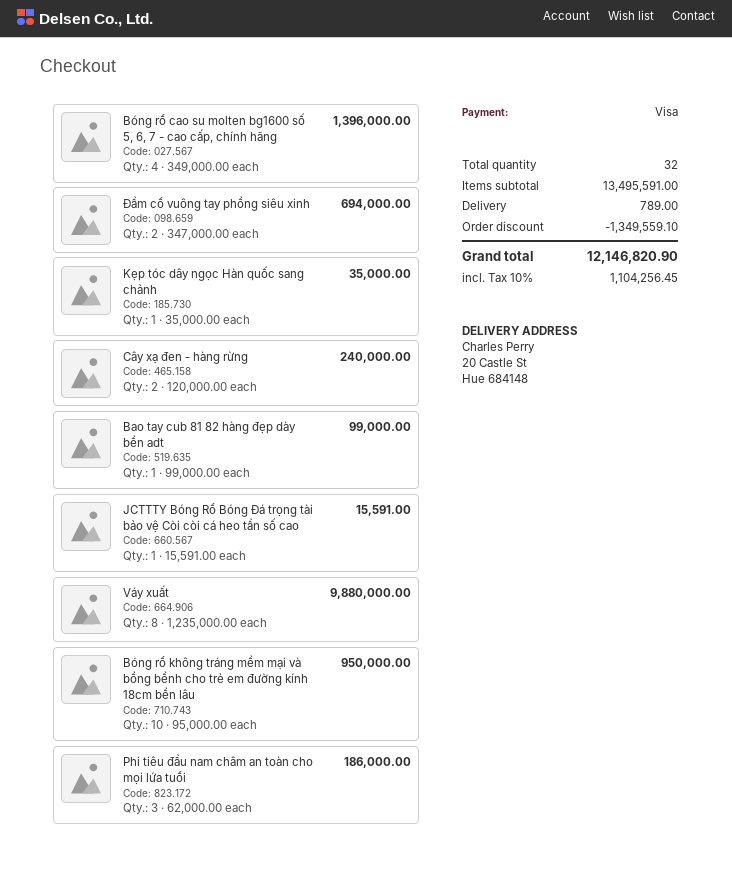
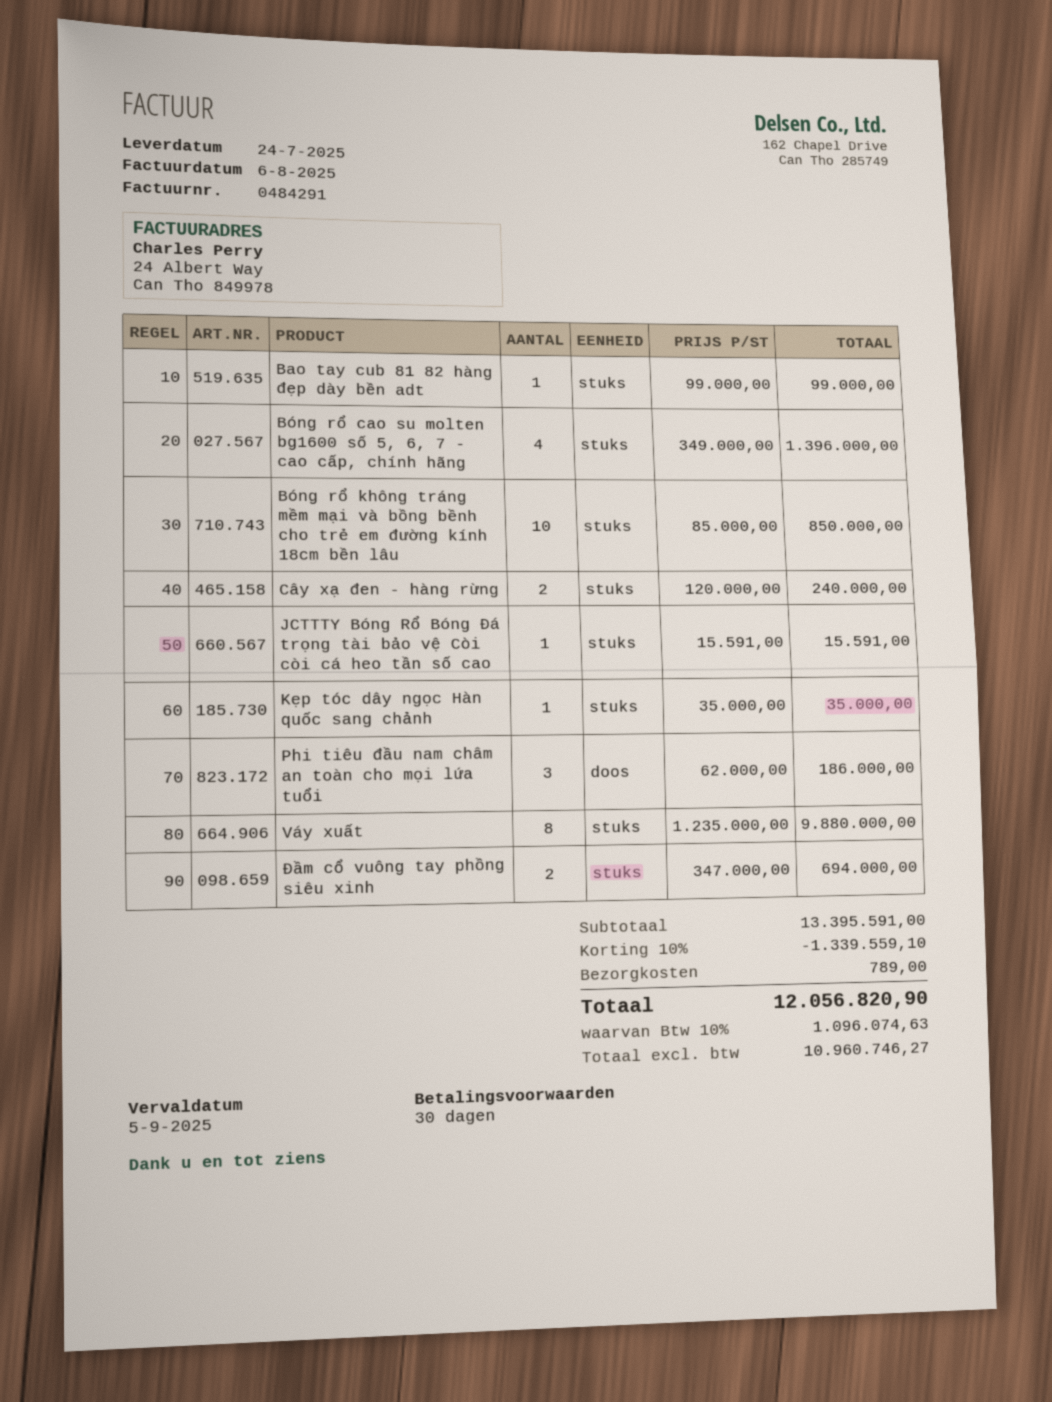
Bóng rổ không tráng mềm mại và bồng bềnh cho trẻ em đường kính 18cm bền lâu: 10 x 95000.00 = 950000.00 -> 10 x 85000.00 = 850000.00
subtotal: 13495591.00 -> 13395591.00
discount: 1349559.10 -> 1339559.10
tax: 10% = 1104256.45 -> 10% = 1096074.63
total: 12146820.90 -> 12056820.90

